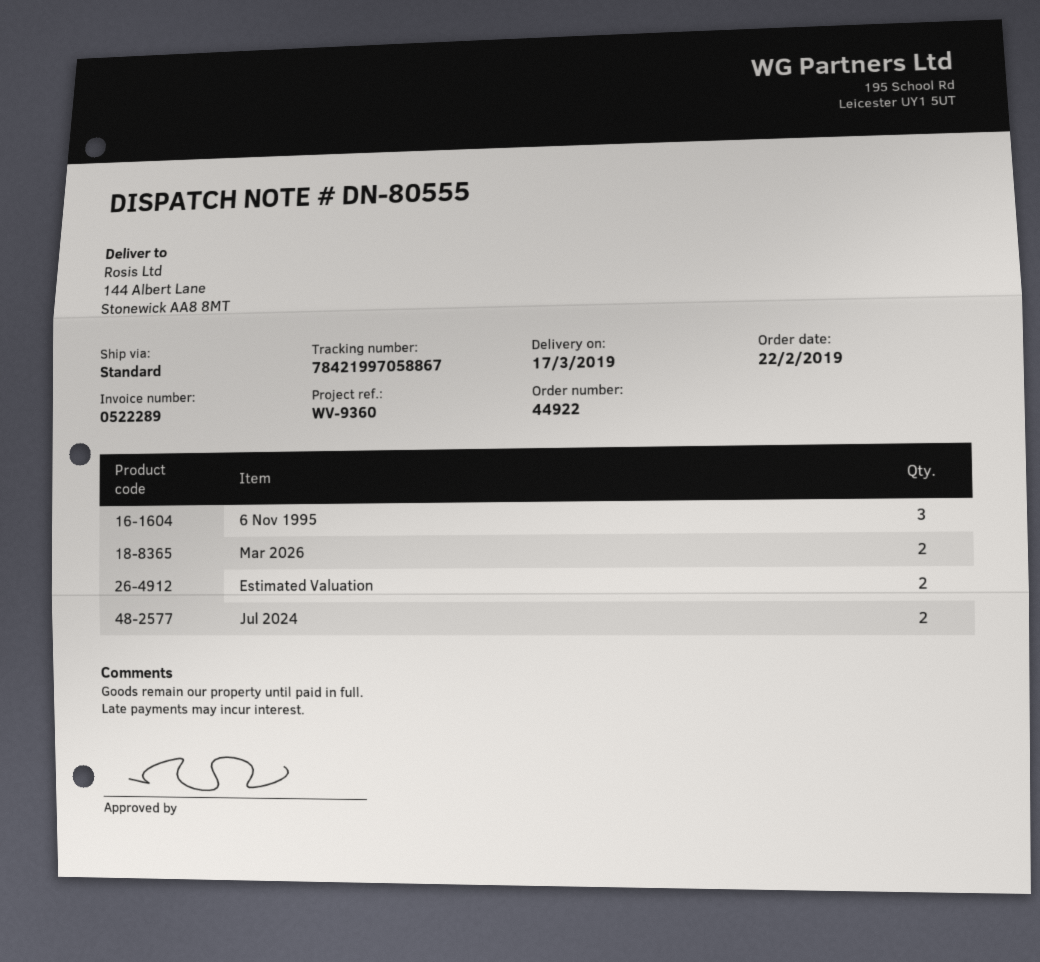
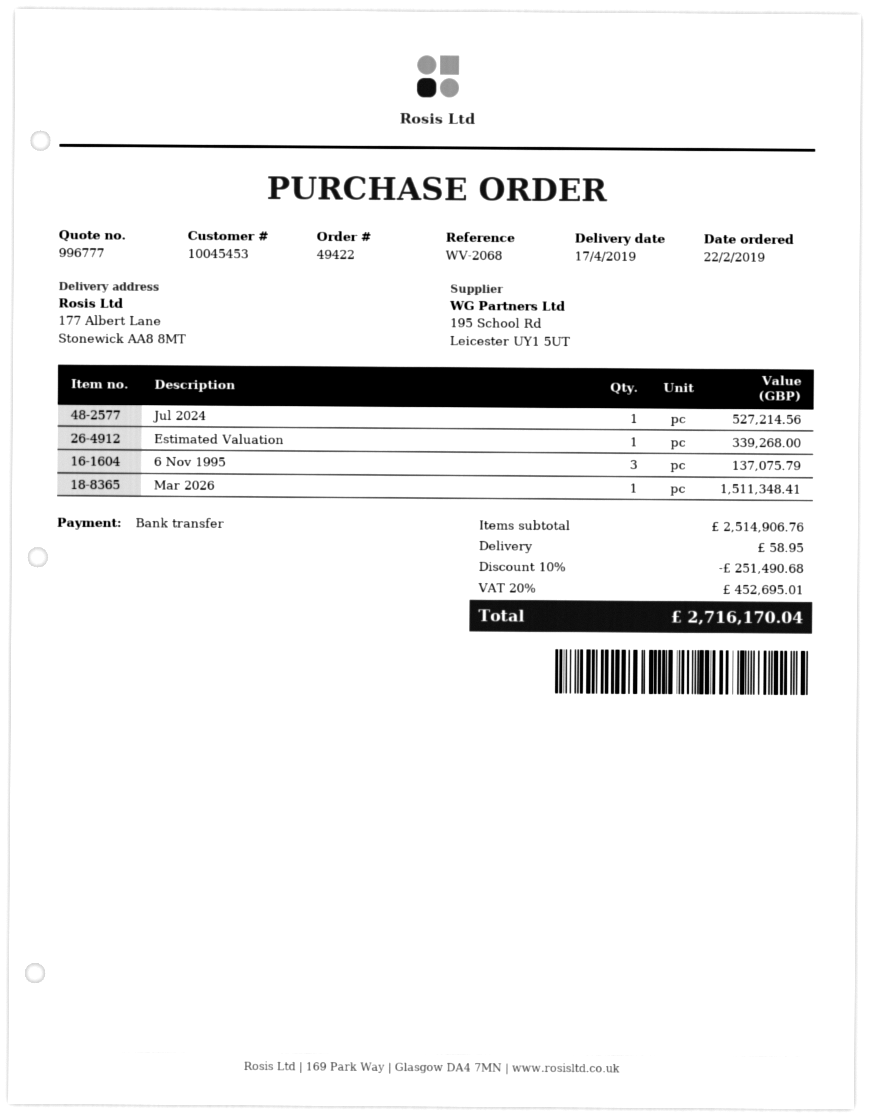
order number: 44922 -> 49422
delivery date: 2019-03-17 -> 2019-04-17
reference: WV-9360 -> WV-2068
ship to: 144 Albert Lane, Stonewick AA8 8MT -> 177 Albert Lane, Stonewick AA8 8MT
Mar 2026: 2 -> 1
Estimated Valuation: 2 -> 1
Jul 2024: 2 -> 1

